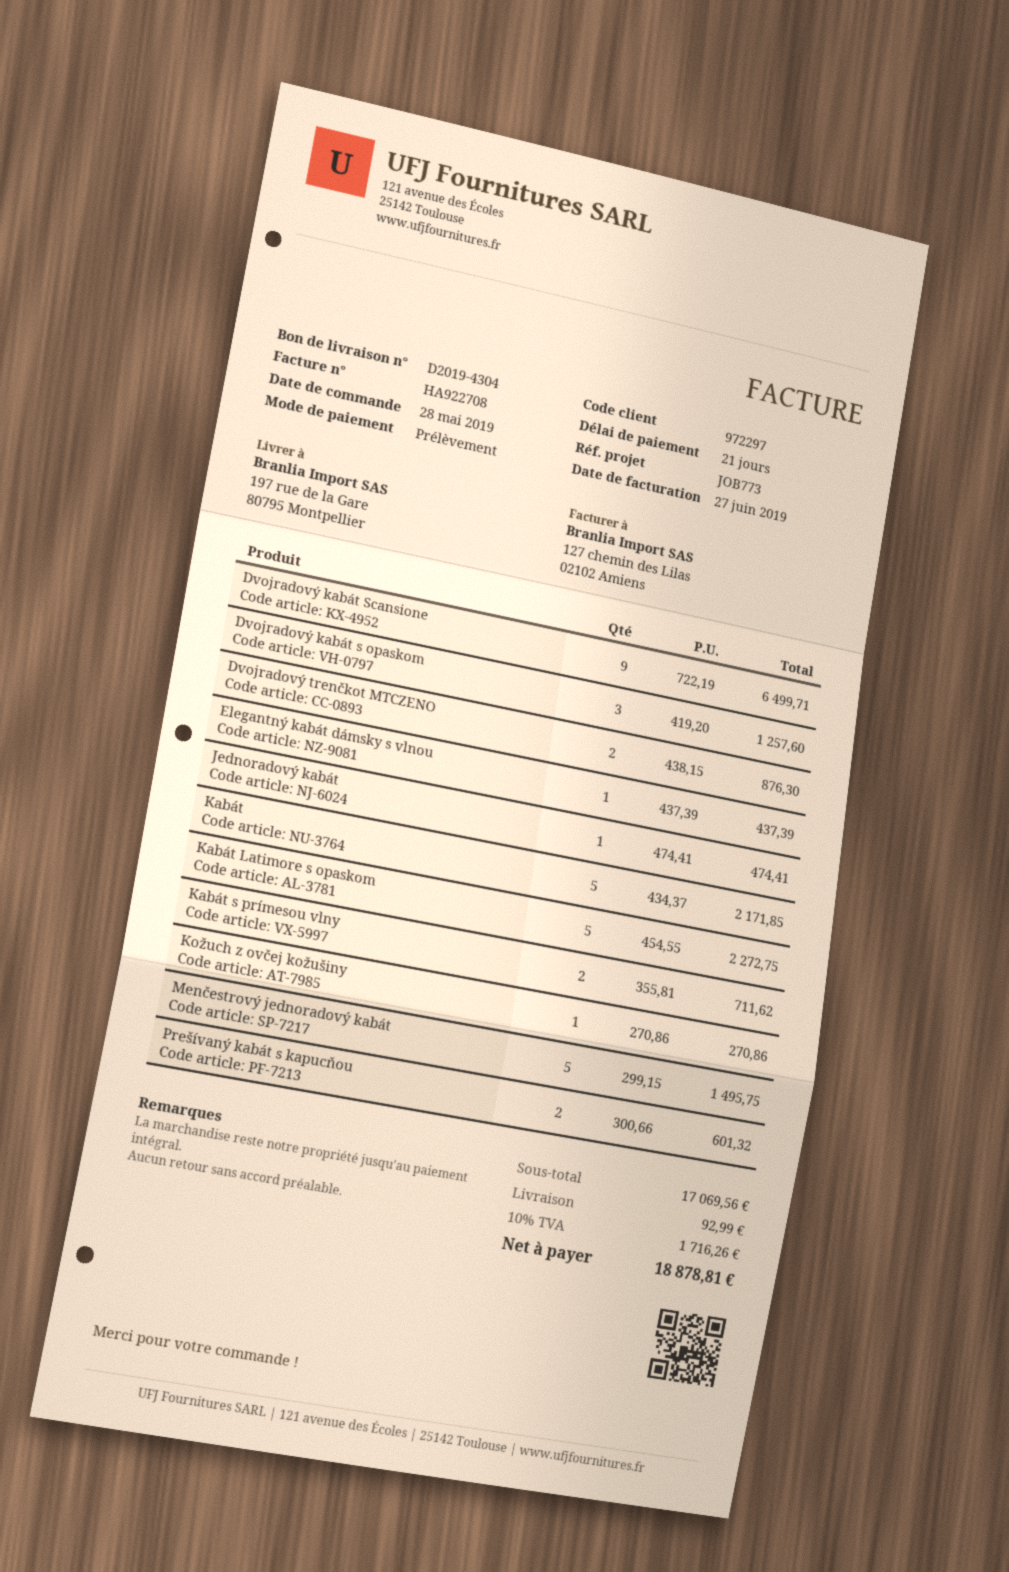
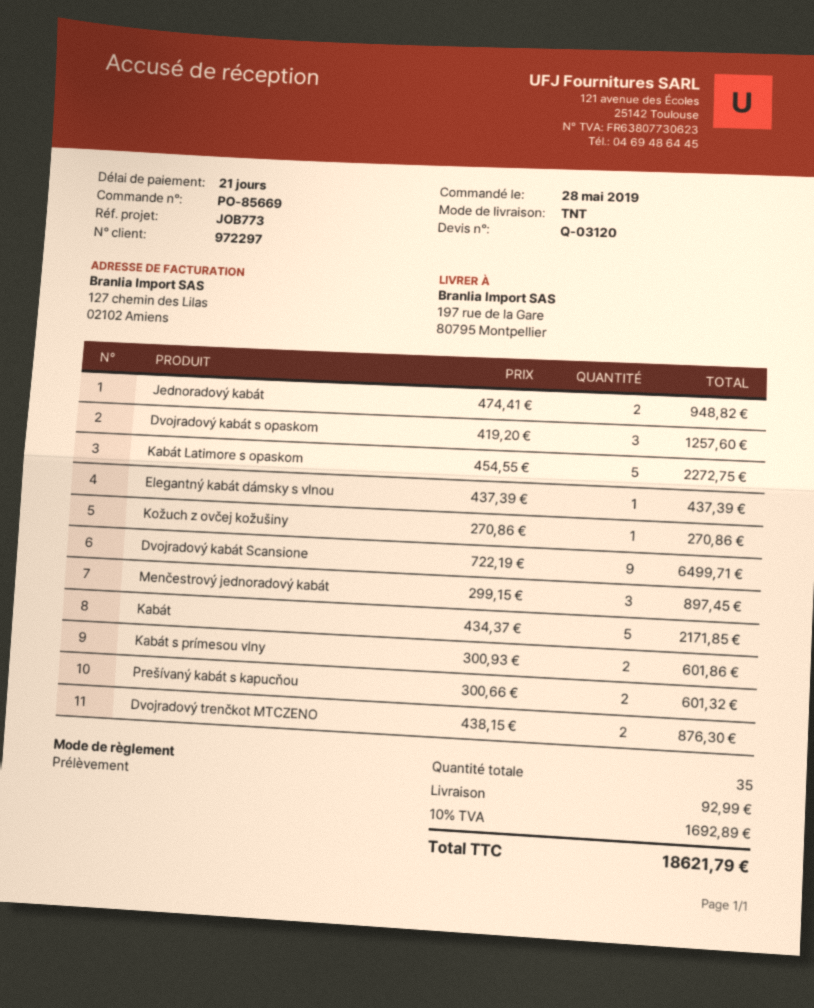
Jednoradový kabát: 1 x 474.41 = 474.41 -> 2 x 474.41 = 948.82
Kabát s prímesou vlny: 2 x 355.81 = 711.62 -> 2 x 300.93 = 601.86
Menčestrový jednoradový kabát: 5 x 299.15 = 1495.75 -> 3 x 299.15 = 897.45
tax: 10% = 1716.26 -> 10% = 1692.89
total: 18878.81 -> 18621.79

